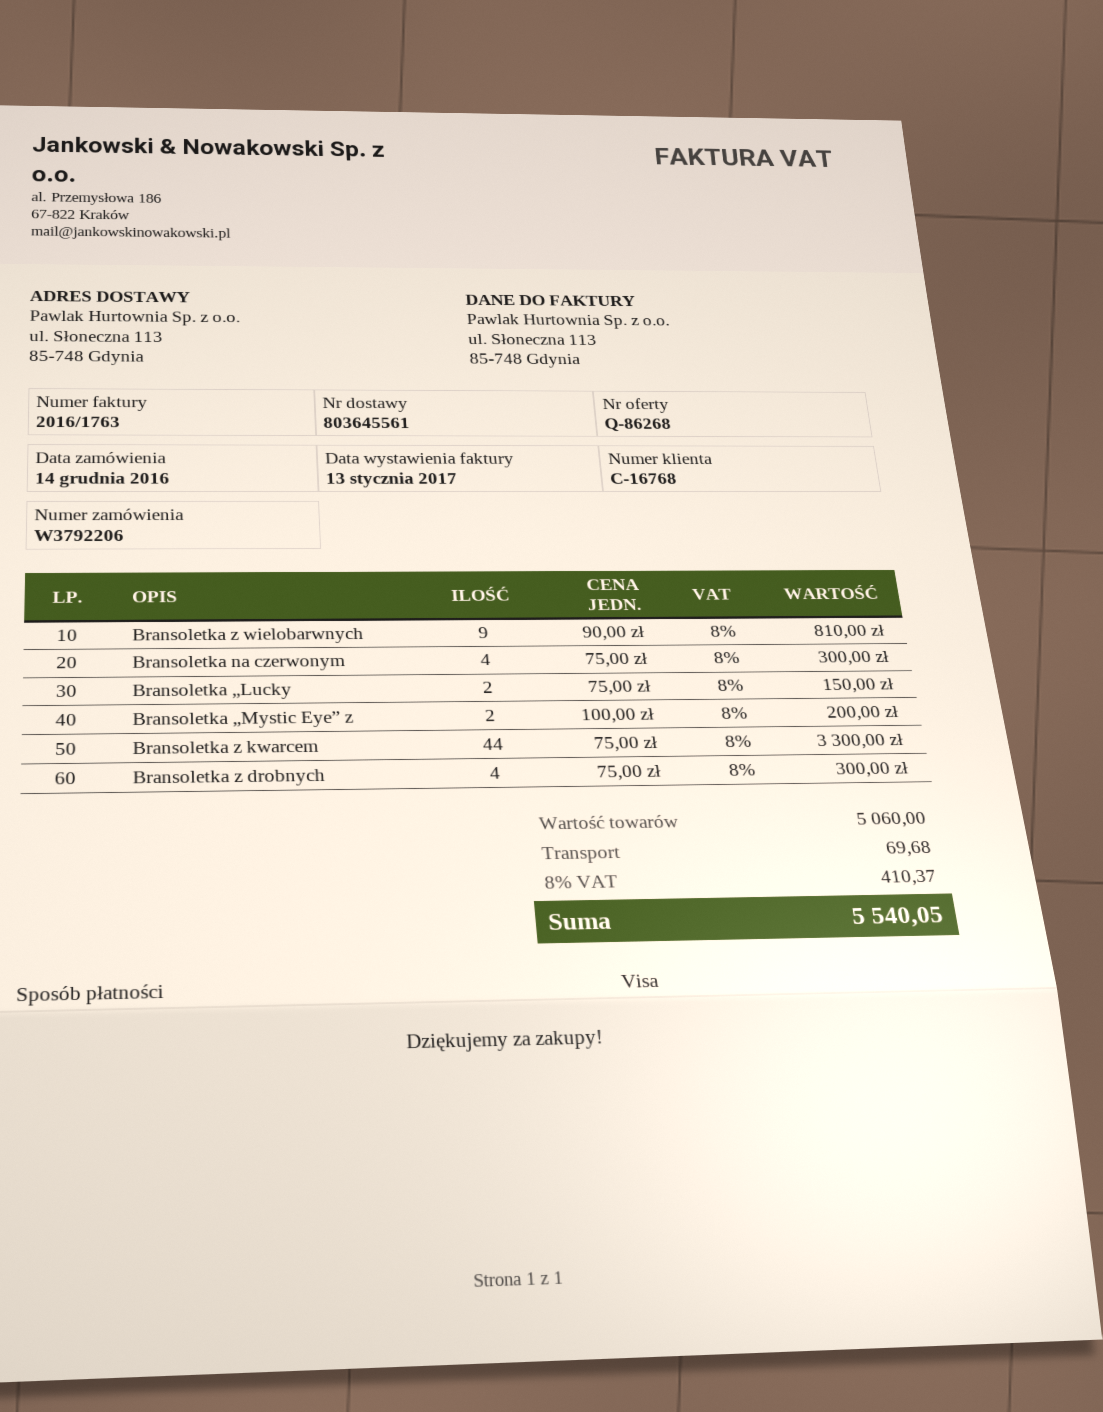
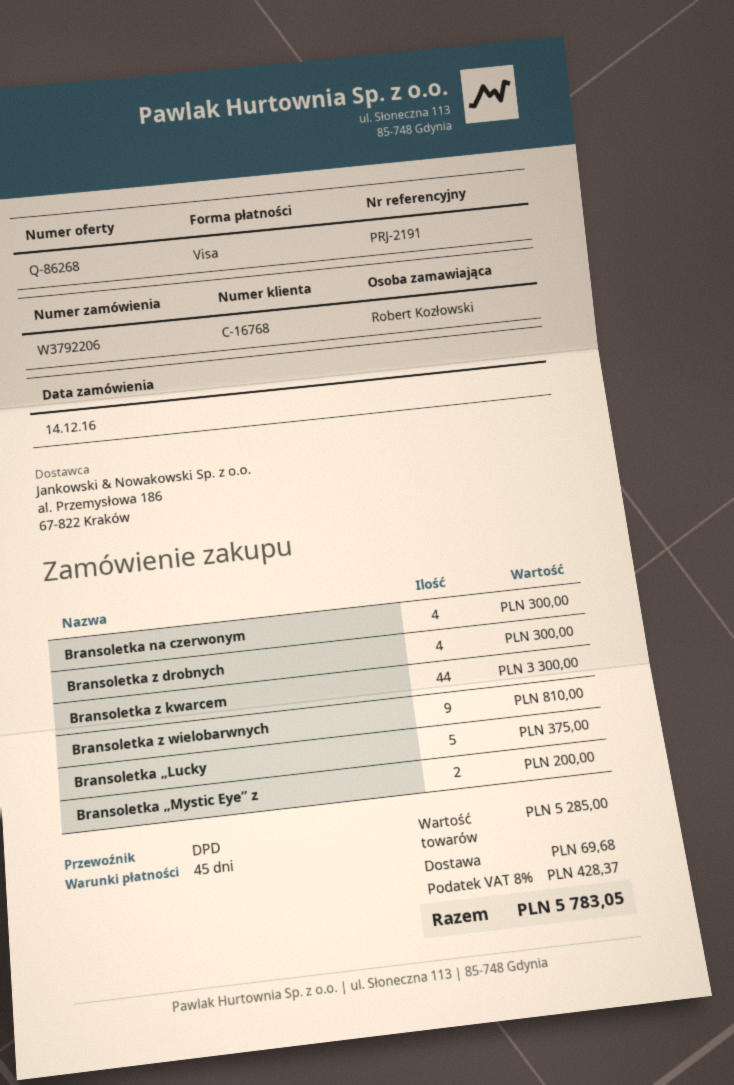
Bransoletka „Lucky: 2 for 150.00 -> 5 for 375.00
subtotal: 5060.00 -> 5285.00
tax: 8% = 410.37 -> 8% = 428.37
total: 5540.05 -> 5783.05

